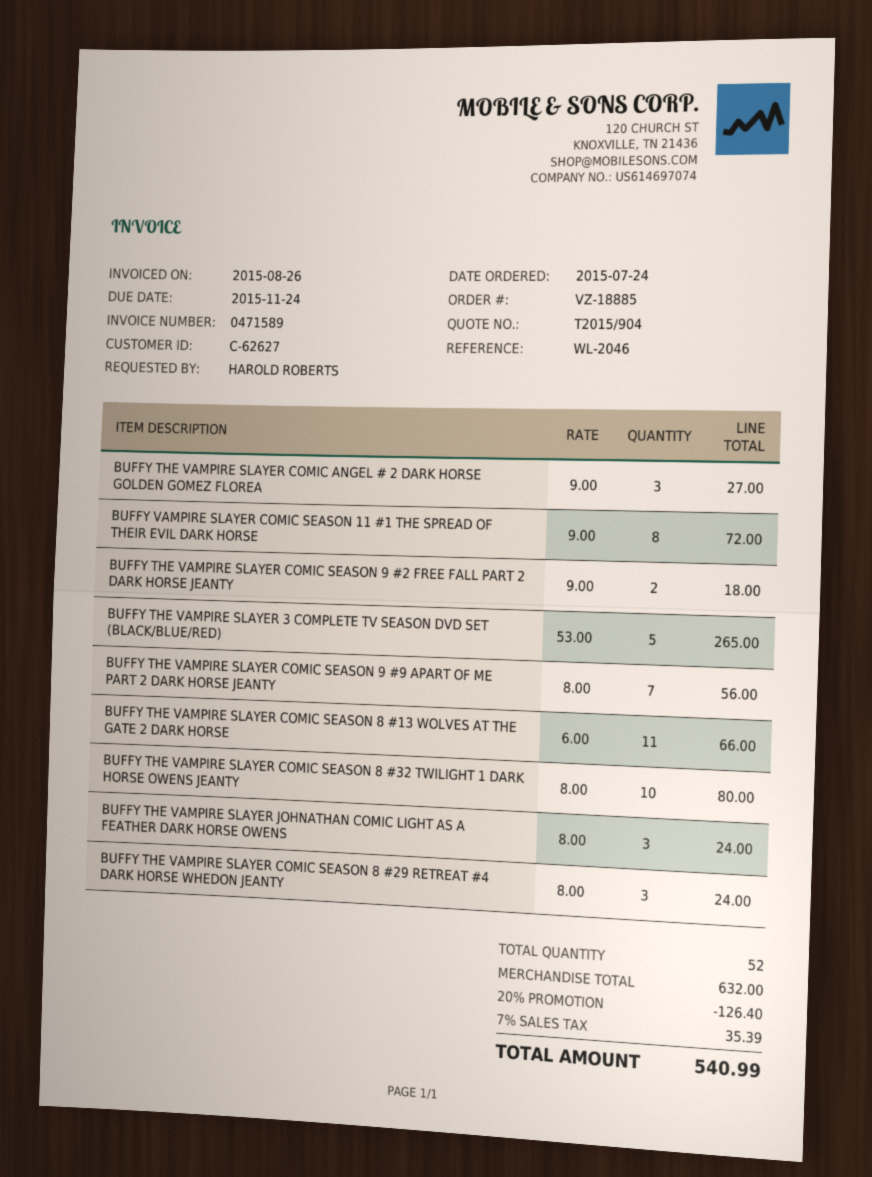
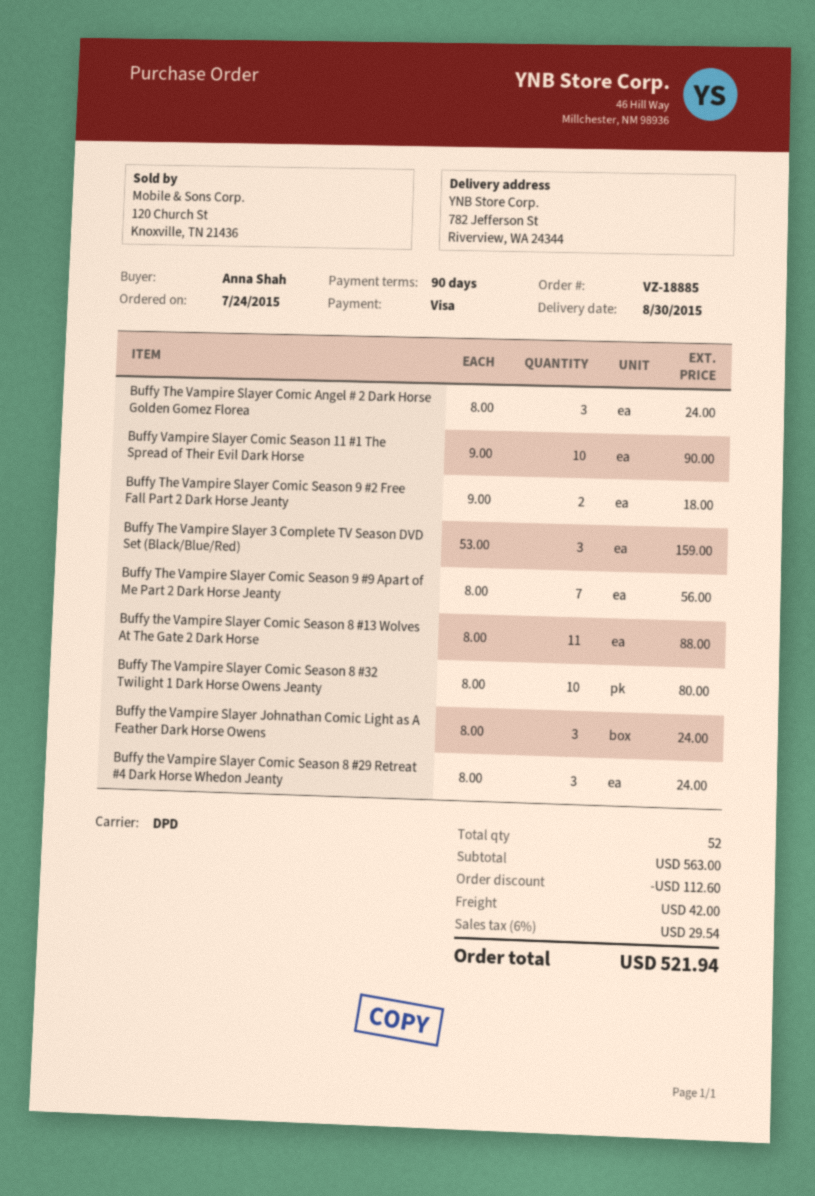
ordered by: HAROLD ROBERTS -> Anna Shah
BUFFY THE VAMPIRE SLAYER COMIC ANGEL # 2 DARK HORSE GOLDEN GOMEZ FLOREA: 3 x 9.00 = 27.00 -> 3 x 8.00 = 24.00
BUFFY VAMPIRE SLAYER COMIC SEASON 11 #1 THE SPREAD OF THEIR EVIL DARK HORSE: 8 x 9.00 = 72.00 -> 10 x 9.00 = 90.00
BUFFY THE VAMPIRE SLAYER 3 COMPLETE TV SEASON DVD SET (BLACK/BLUE/RED): 5 x 53.00 = 265.00 -> 3 x 53.00 = 159.00
BUFFY THE VAMPIRE SLAYER COMIC SEASON 8 #13 WOLVES AT THE GATE 2 DARK HORSE: 11 x 6.00 = 66.00 -> 11 x 8.00 = 88.00
subtotal: 632.00 -> 563.00
discount: 126.40 -> 112.60
shipping: none -> 42.00
tax: 7% = 35.39 -> 6% = 29.54
total: 540.99 -> 521.94

